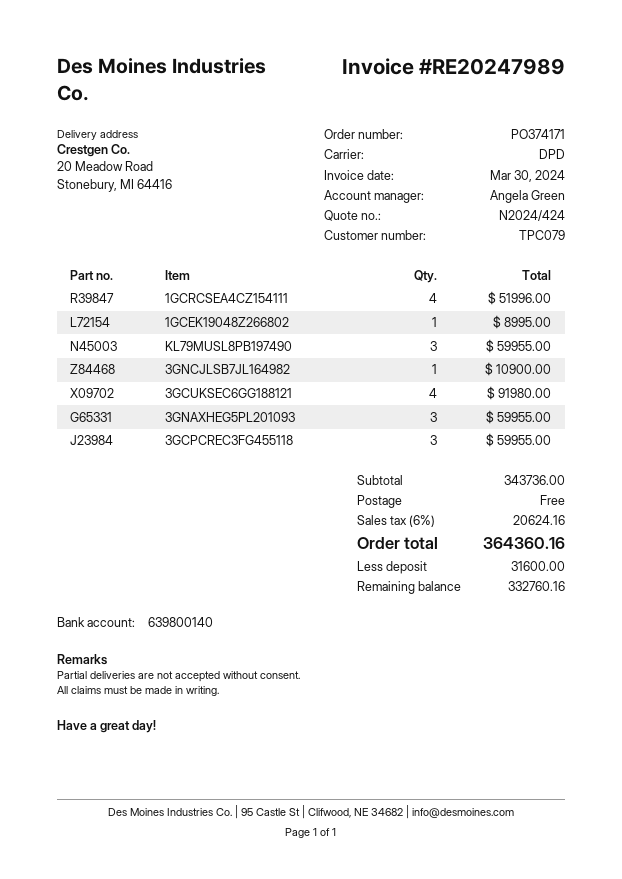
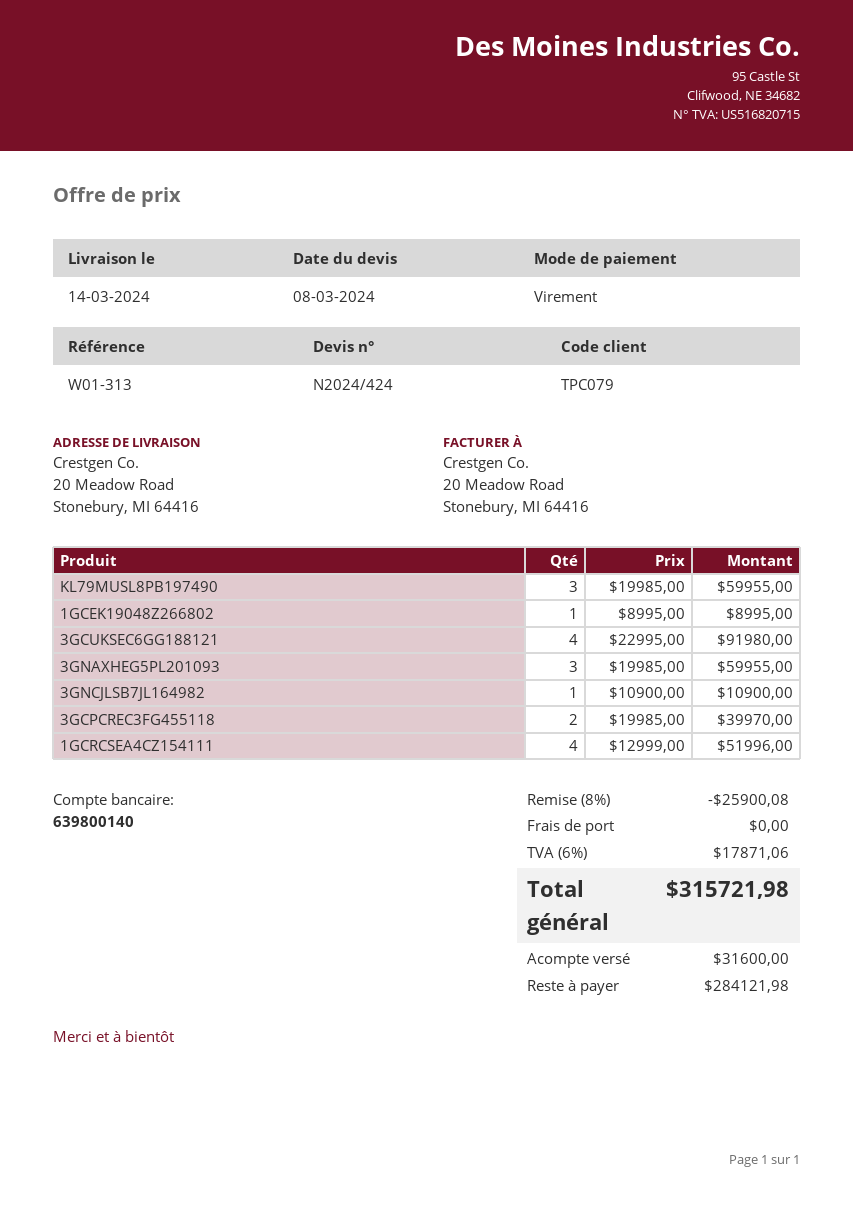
3GCPCREC3FG455118: 3 for 59955.00 -> 2 for 39970.00
discount: none -> 8% = 25900.08
tax: 6% = 20624.16 -> 6% = 17871.06
total: 364360.16 -> 315721.98
balance: 332760.16 -> 284121.98

